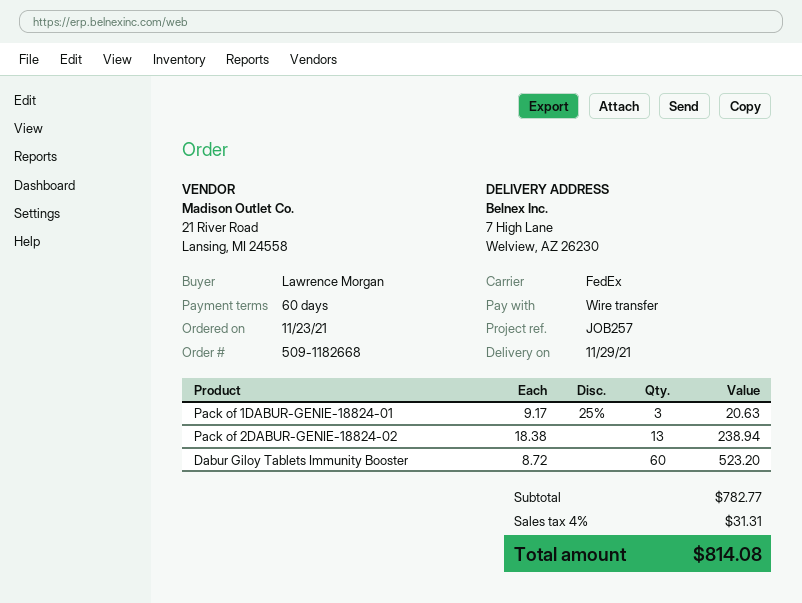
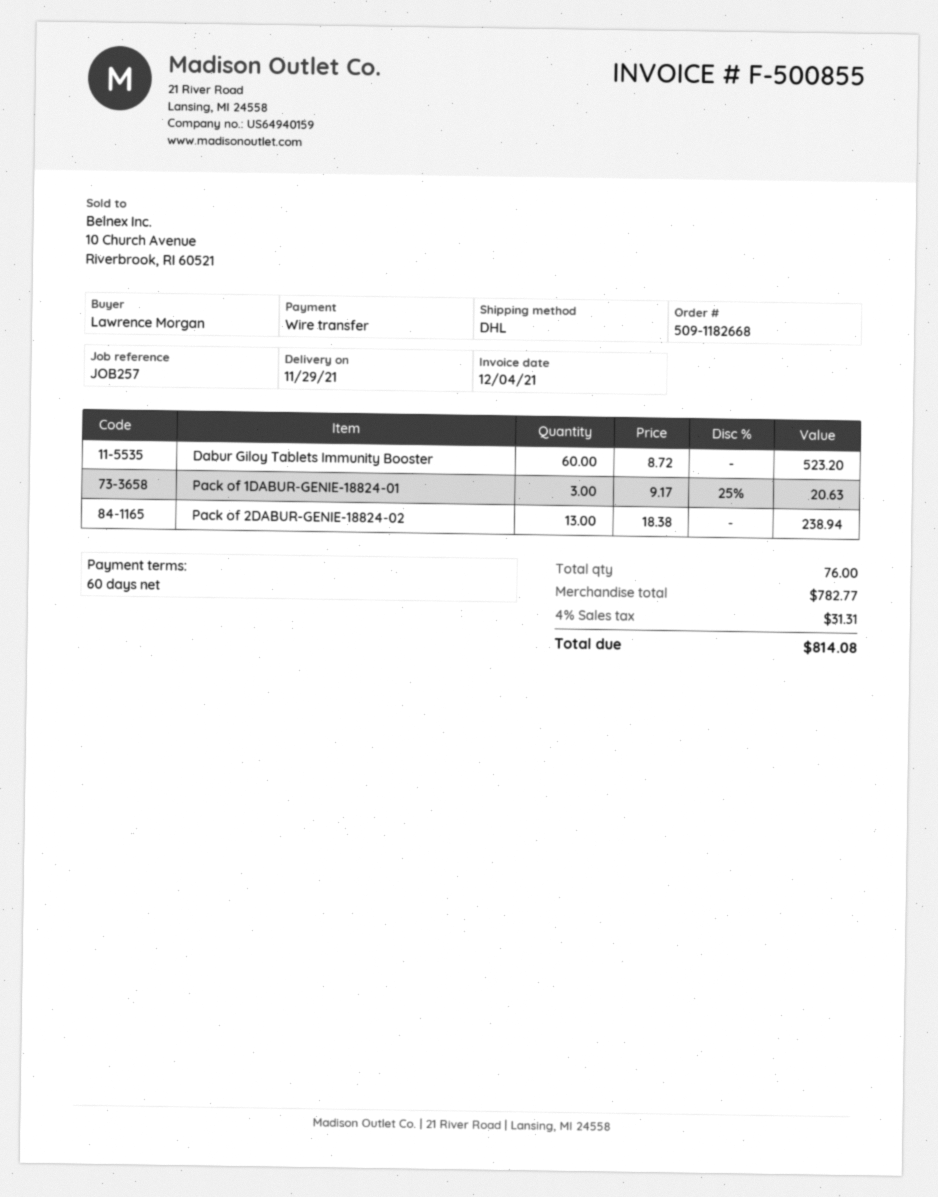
shipping method: FedEx -> DHL

